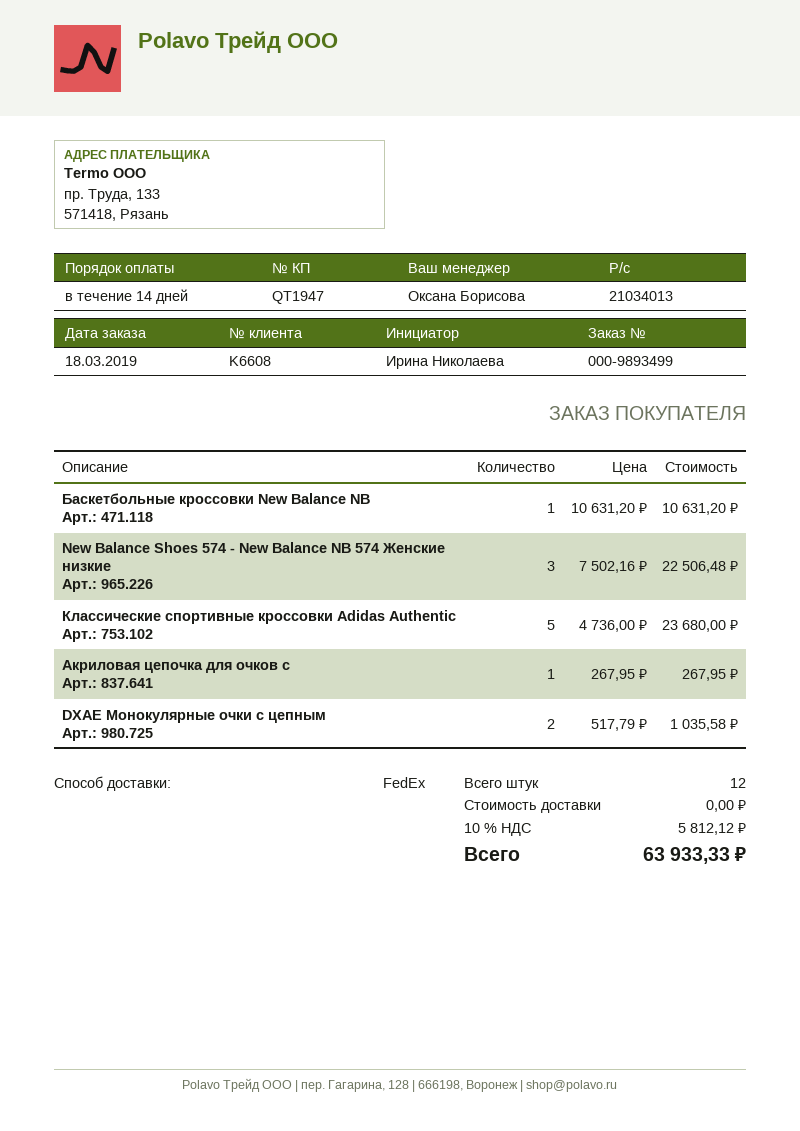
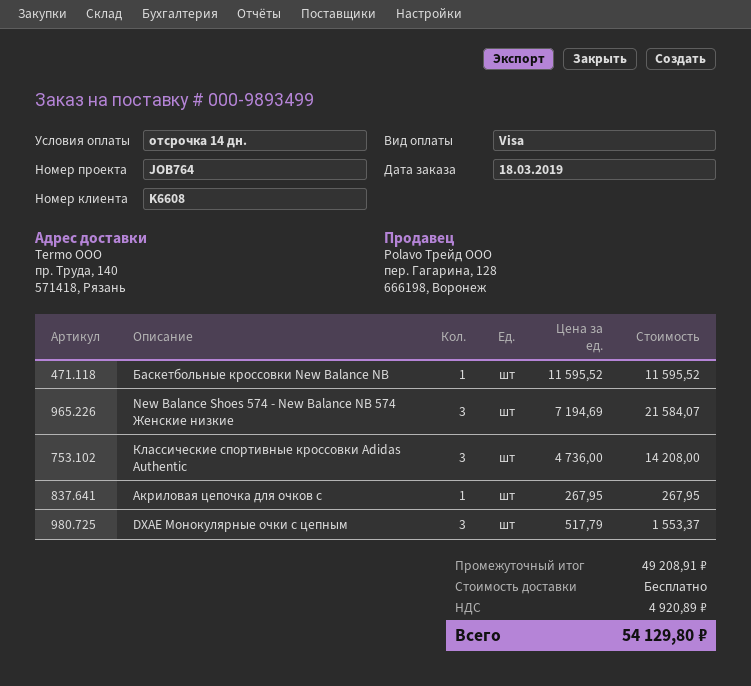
Баскетбольные кроссовки New Balance NB: 1 x 10631.20 = 10631.20 -> 1 x 11595.52 = 11595.52
New Balance Shoes 574 - New Balance NB 574 Женские низкие: 3 x 7502.16 = 22506.48 -> 3 x 7194.69 = 21584.07
Классические спортивные кроссовки Adidas Authentic: 5 x 4736.00 = 23680.00 -> 3 x 4736.00 = 14208.00
DXAE Монокулярные очки с цепным: 2 x 517.79 = 1035.58 -> 3 x 517.79 = 1553.37
tax: 5812.12 -> 4920.89
total: 63933.33 -> 54129.80

